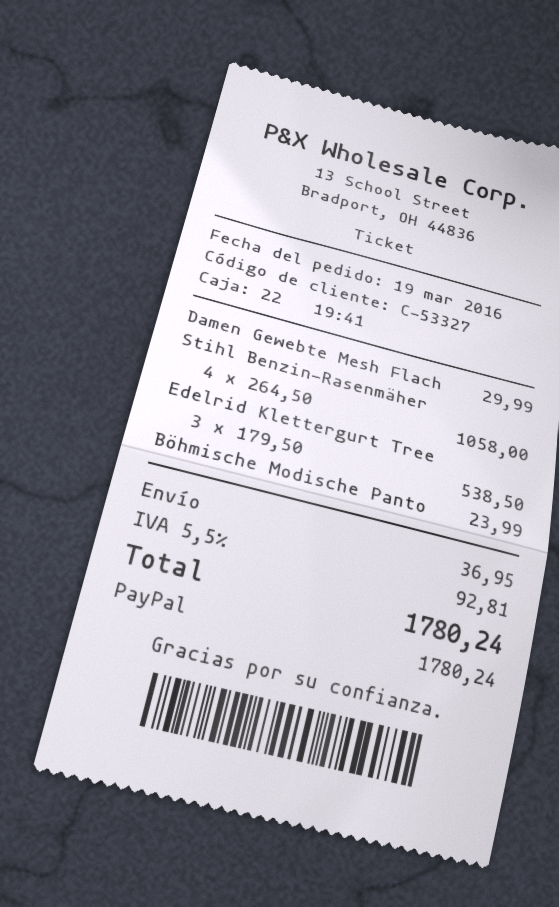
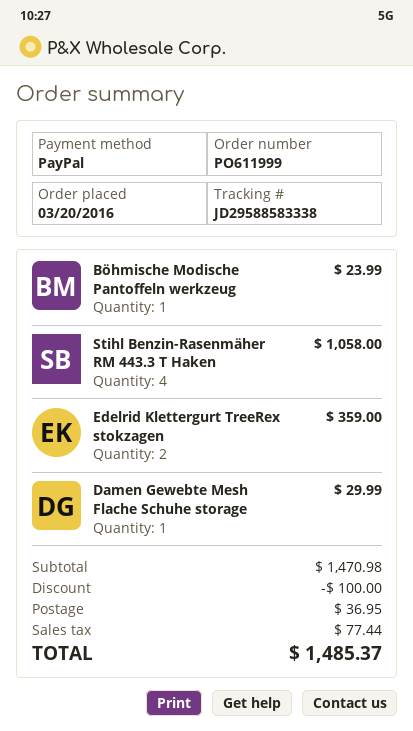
order date: 2016-03-19 -> 2016-03-20
Edelrid Klettergurt Tree: 3 for 538.50 -> 2 for 359.00
discount: none -> 100.00
tax: 92.81 -> 77.44
total: 1780.24 -> 1485.37

